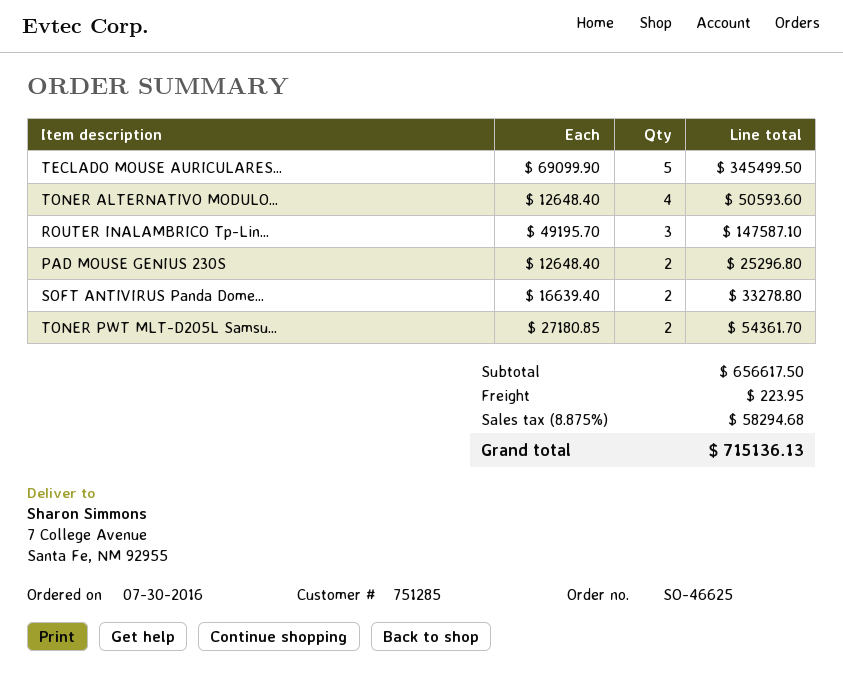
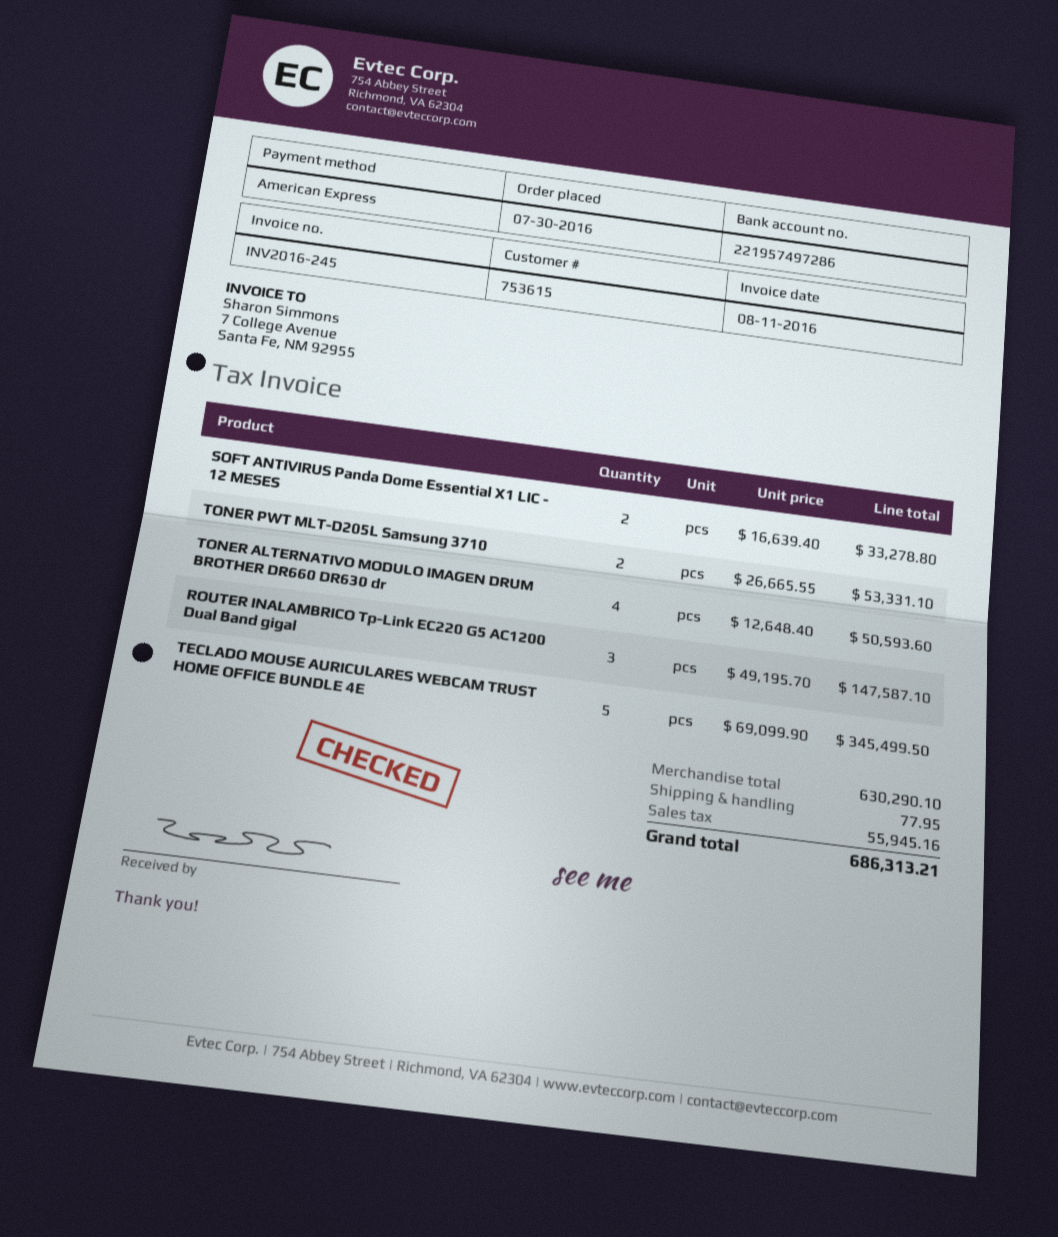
customer number: 751285 -> 753615
PAD MOUSE GENIUS 230S: 2 x 12648.40 = 25296.80 -> none
TONER PWT MLT-D205L Samsu...: 2 x 27180.85 = 54361.70 -> 2 x 26665.55 = 53331.10
subtotal: 656617.50 -> 630290.10
shipping: 223.95 -> 77.95
tax: 58294.68 -> 55945.16
total: 715136.13 -> 686313.21

